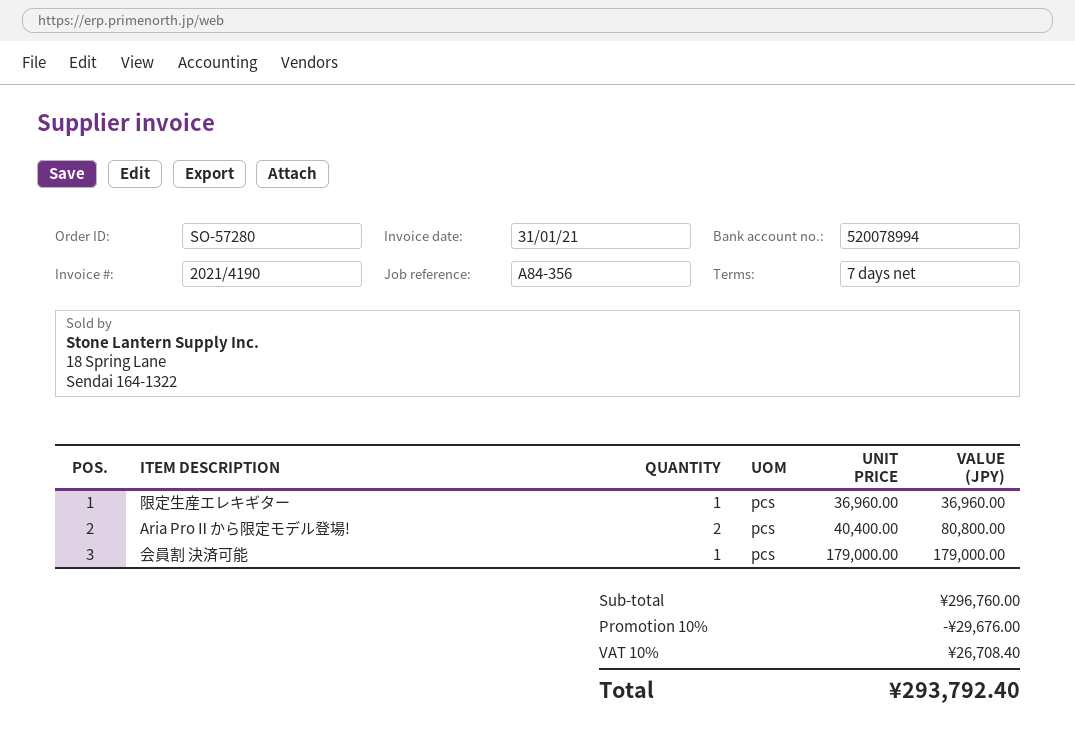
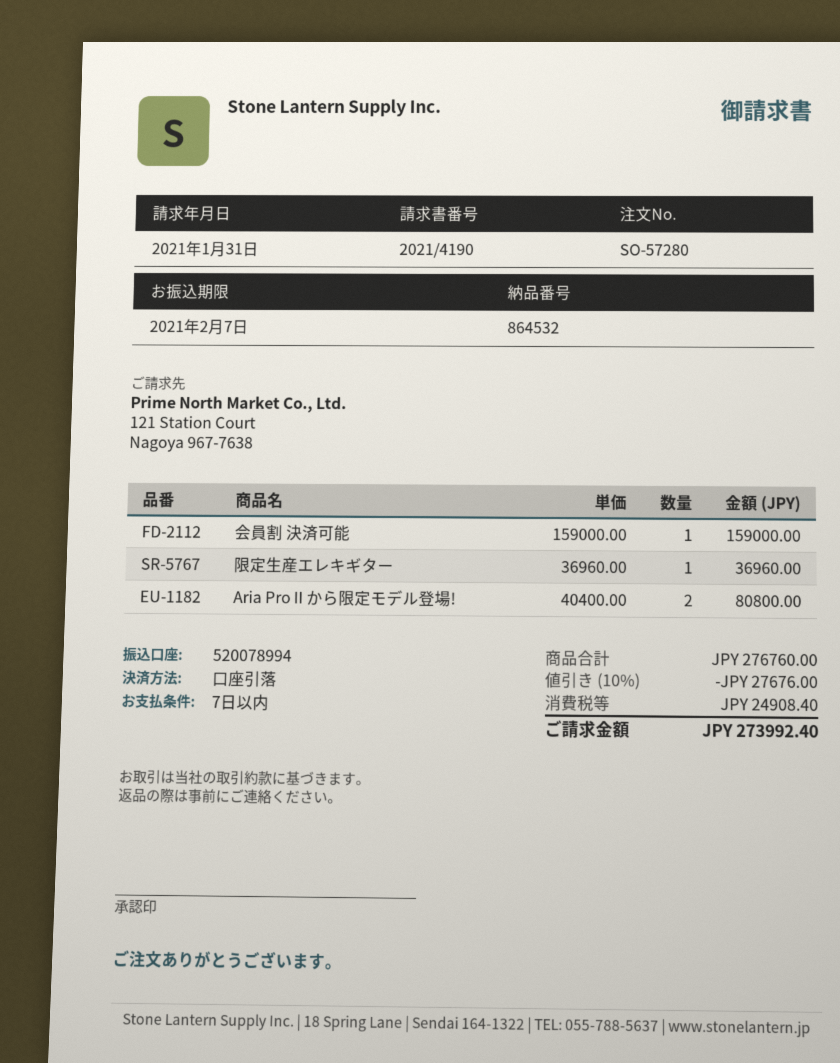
会員割 決済可能: 1 x 179000.00 = 179000.00 -> 1 x 159000.00 = 159000.00
subtotal: 296760.00 -> 276760.00
discount: 10% = 29676.00 -> 10% = 27676.00
tax: 26708.40 -> 24908.40
total: 293792.40 -> 273992.40

